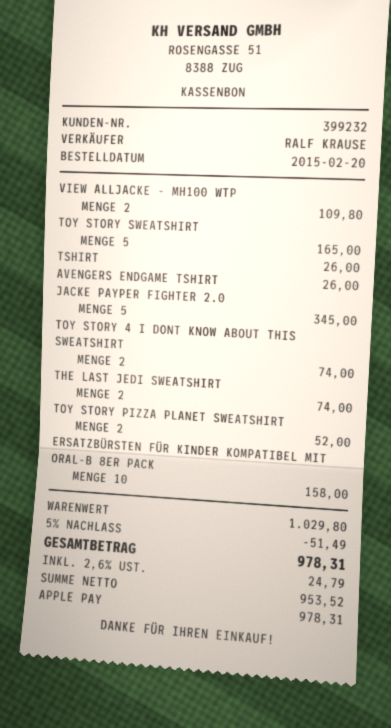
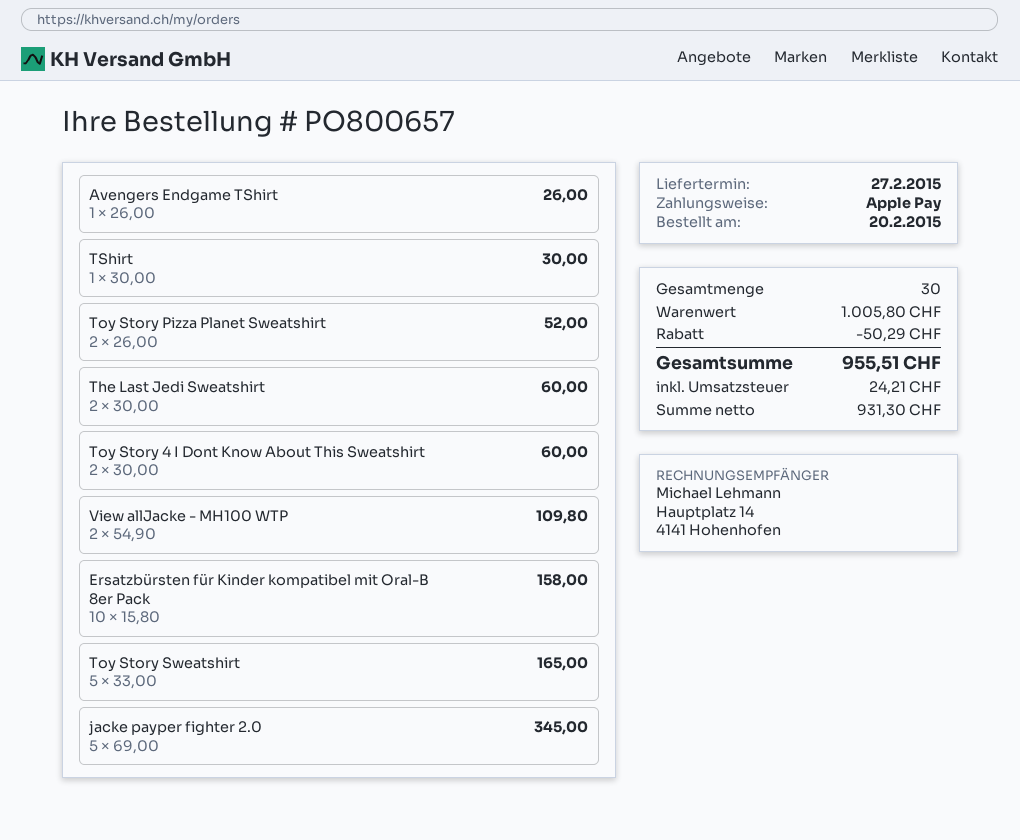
TSHIRT: 1 for 26.00 -> 1 for 30.00
TOY STORY 4 I DONT KNOW ABOUT THIS SWEATSHIRT: 2 for 74.00 -> 2 for 60.00
THE LAST JEDI SWEATSHIRT: 2 for 74.00 -> 2 for 60.00
subtotal: 1029.80 -> 1005.80
discount: 51.49 -> 50.29
net: 953.52 -> 931.30
tax: 24.79 -> 24.21
total: 978.31 -> 955.51

